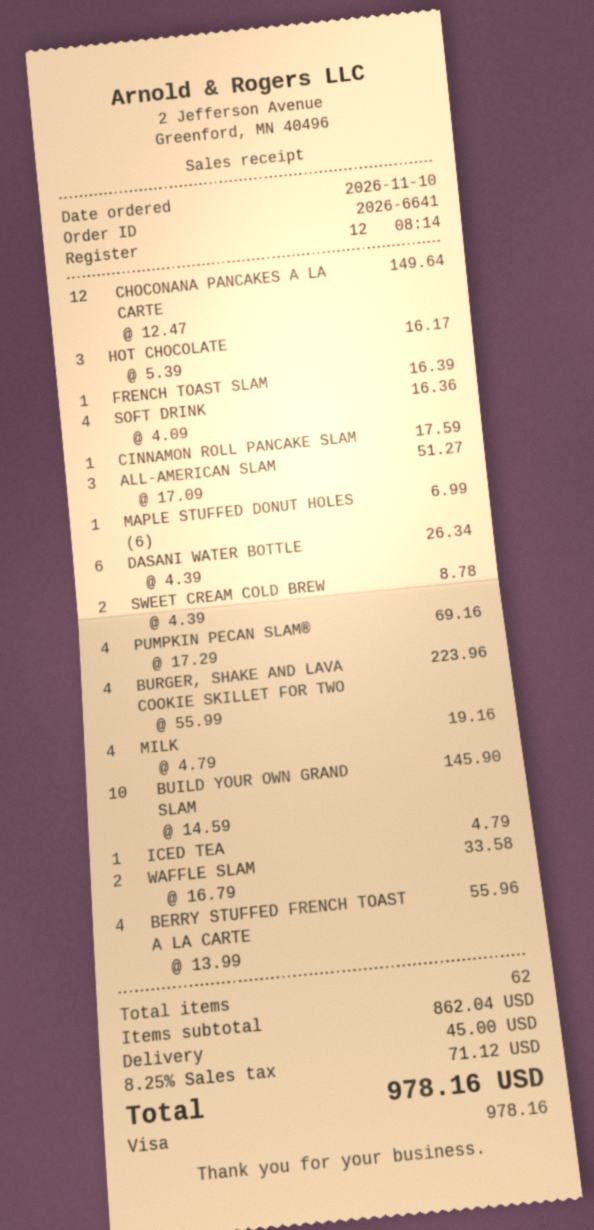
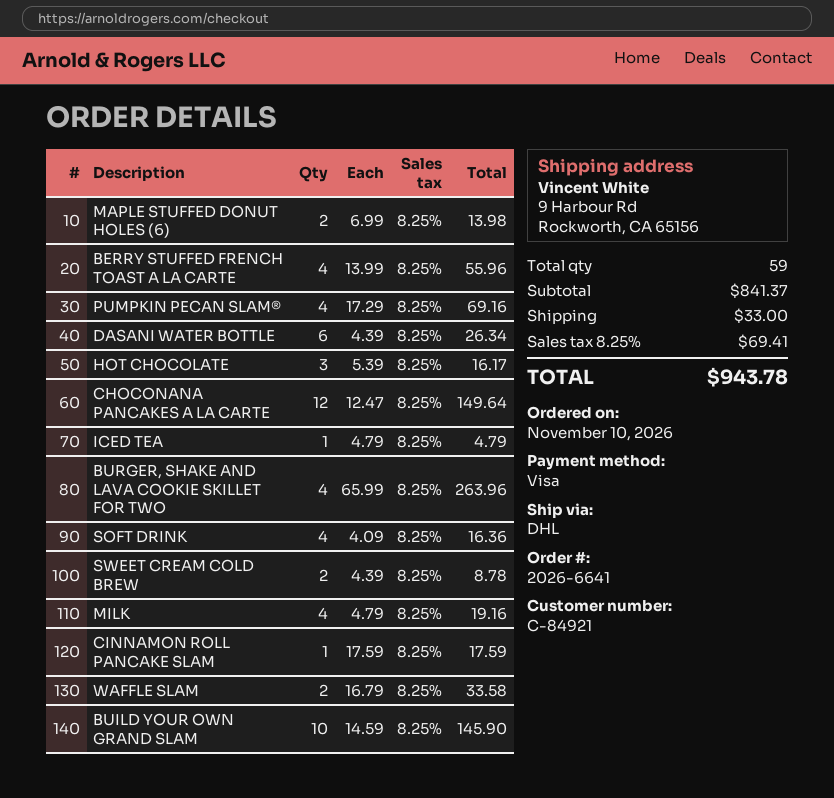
FRENCH TOAST SLAM: 1 x 16.39 = 16.39 -> none
ALL-AMERICAN SLAM: 3 x 17.09 = 51.27 -> none
MAPLE STUFFED DONUT HOLES (6): 1 x 6.99 = 6.99 -> 2 x 6.99 = 13.98
BURGER, SHAKE AND LAVA COOKIE SKILLET FOR TWO: 4 x 55.99 = 223.96 -> 4 x 65.99 = 263.96
total quantity: 62 -> 59
subtotal: 862.04 -> 841.37
shipping: 45.00 -> 33.00
tax: 8.25% = 71.12 -> 8.25% = 69.41
total: 978.16 -> 943.78

